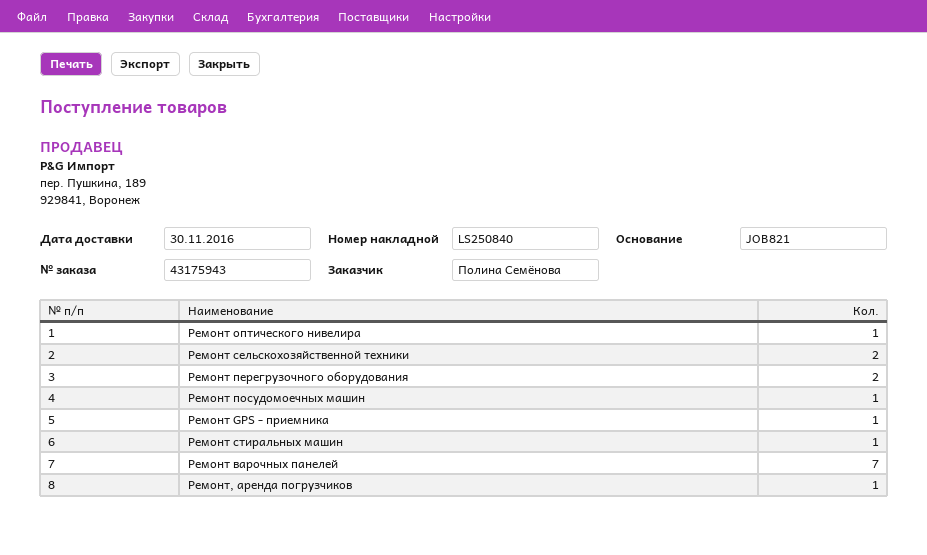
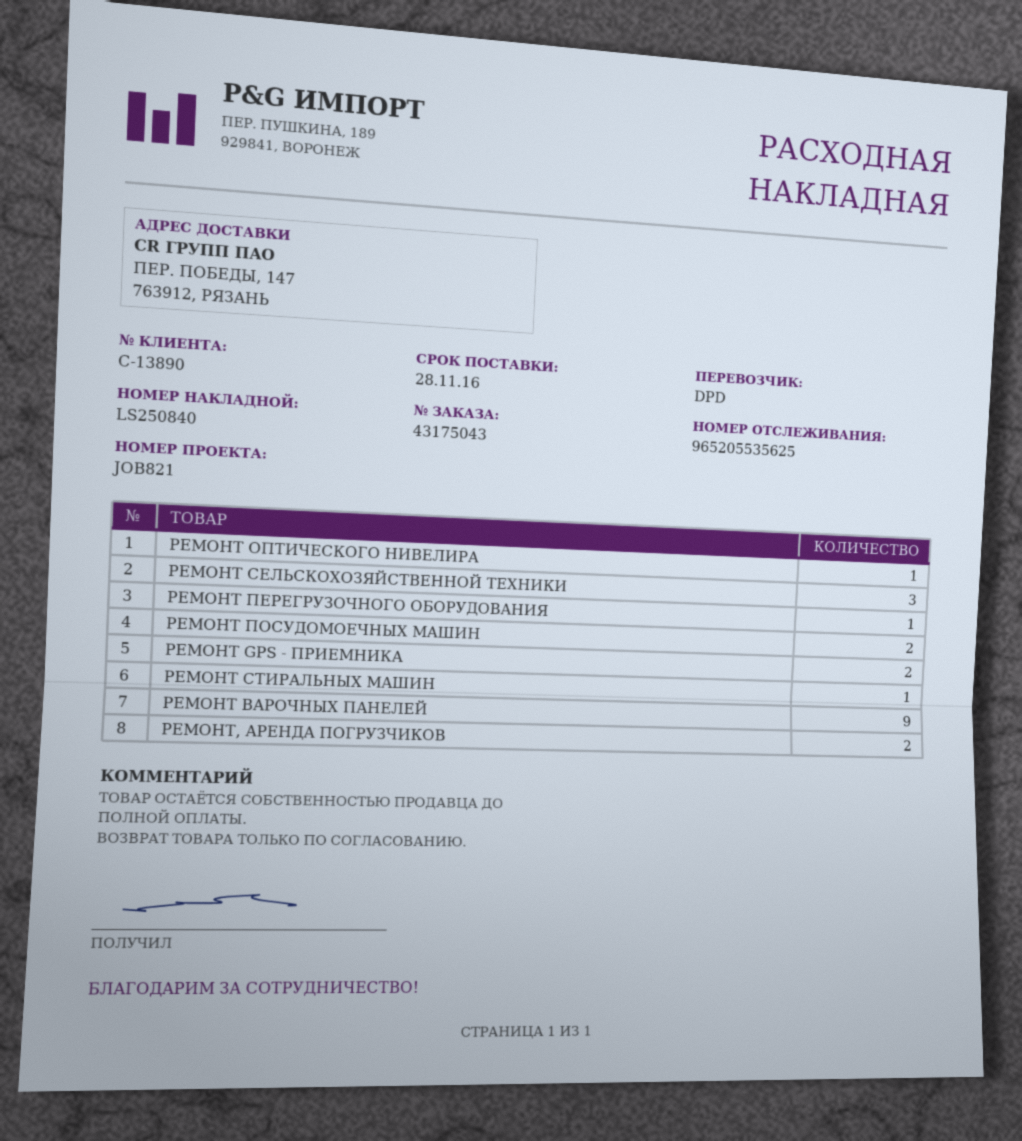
order number: 43175943 -> 43175043
delivery date: 2016-11-30 -> 2016-11-28
Ремонт сельскохозяйственной техники: 2 -> 3
Ремонт перегрузочного оборудования: 2 -> 1
Ремонт посудомоечных машин: 1 -> 2
Ремонт GPS - приемника: 1 -> 2
Ремонт варочных панелей: 7 -> 9
Ремонт, аренда погрузчиков: 1 -> 2

